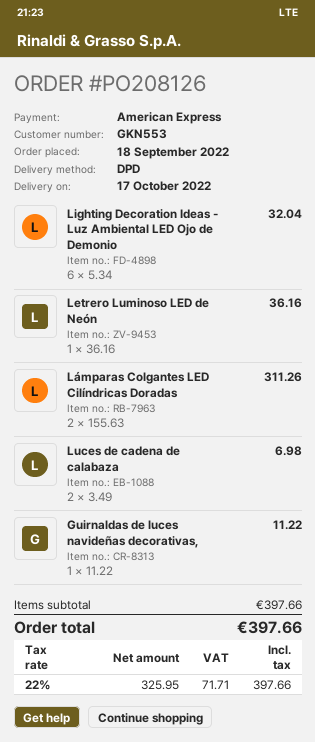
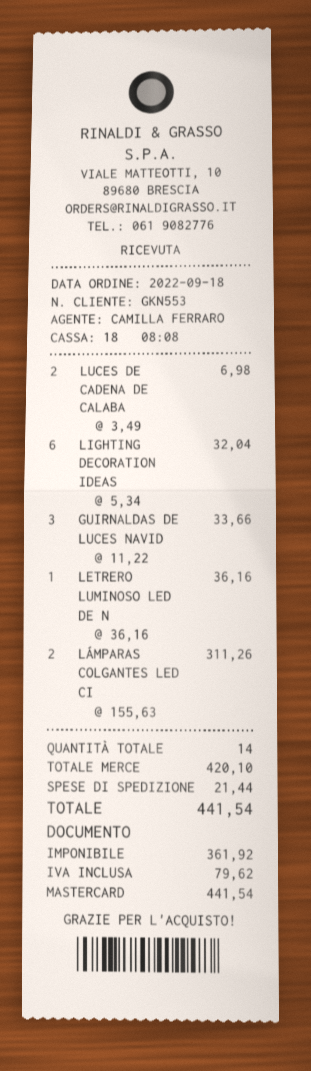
payment method: American Express -> Mastercard
Guirnaldas de luces navideñas decorativas,: 1 x 11.22 = 11.22 -> 3 x 11.22 = 33.66
subtotal: 397.66 -> 420.10
shipping: none -> 21.44
net: 325.95 -> 361.92
tax: 71.71 -> 79.62
total: 397.66 -> 441.54

